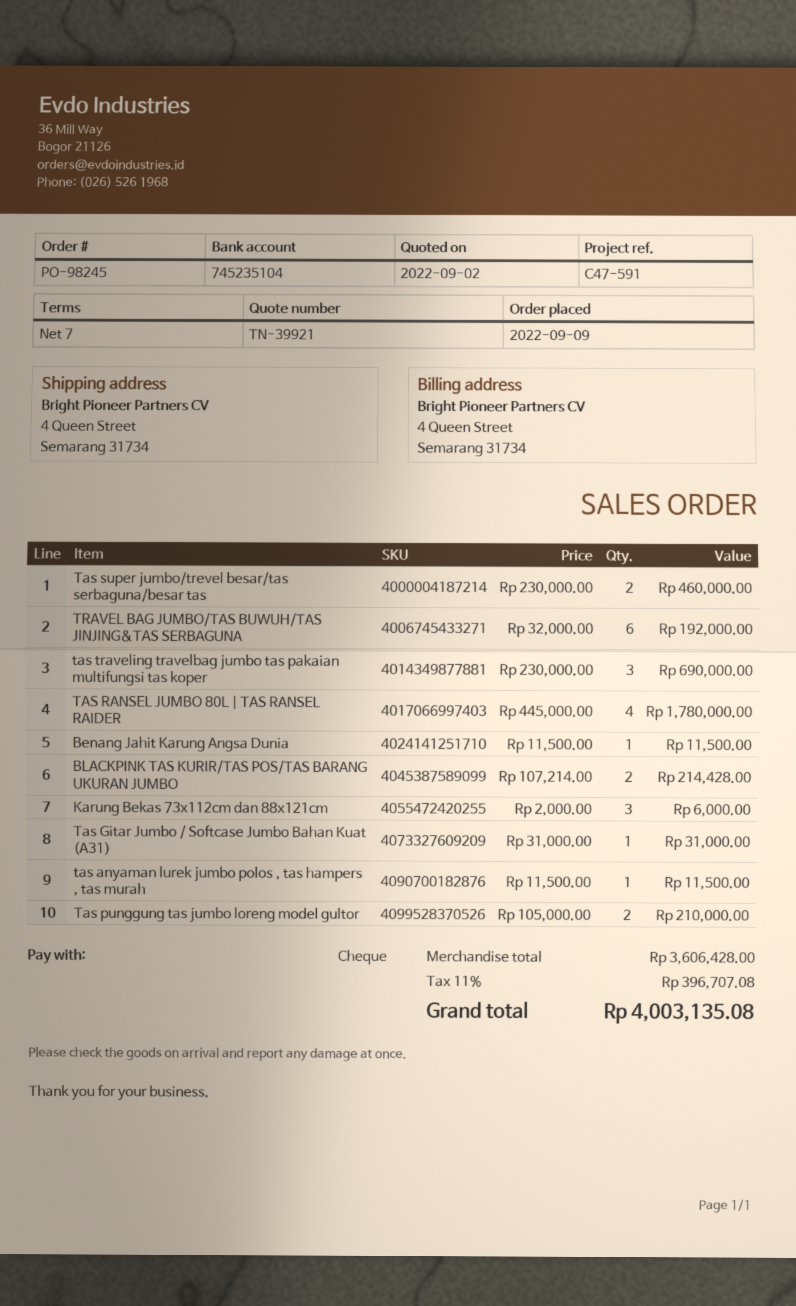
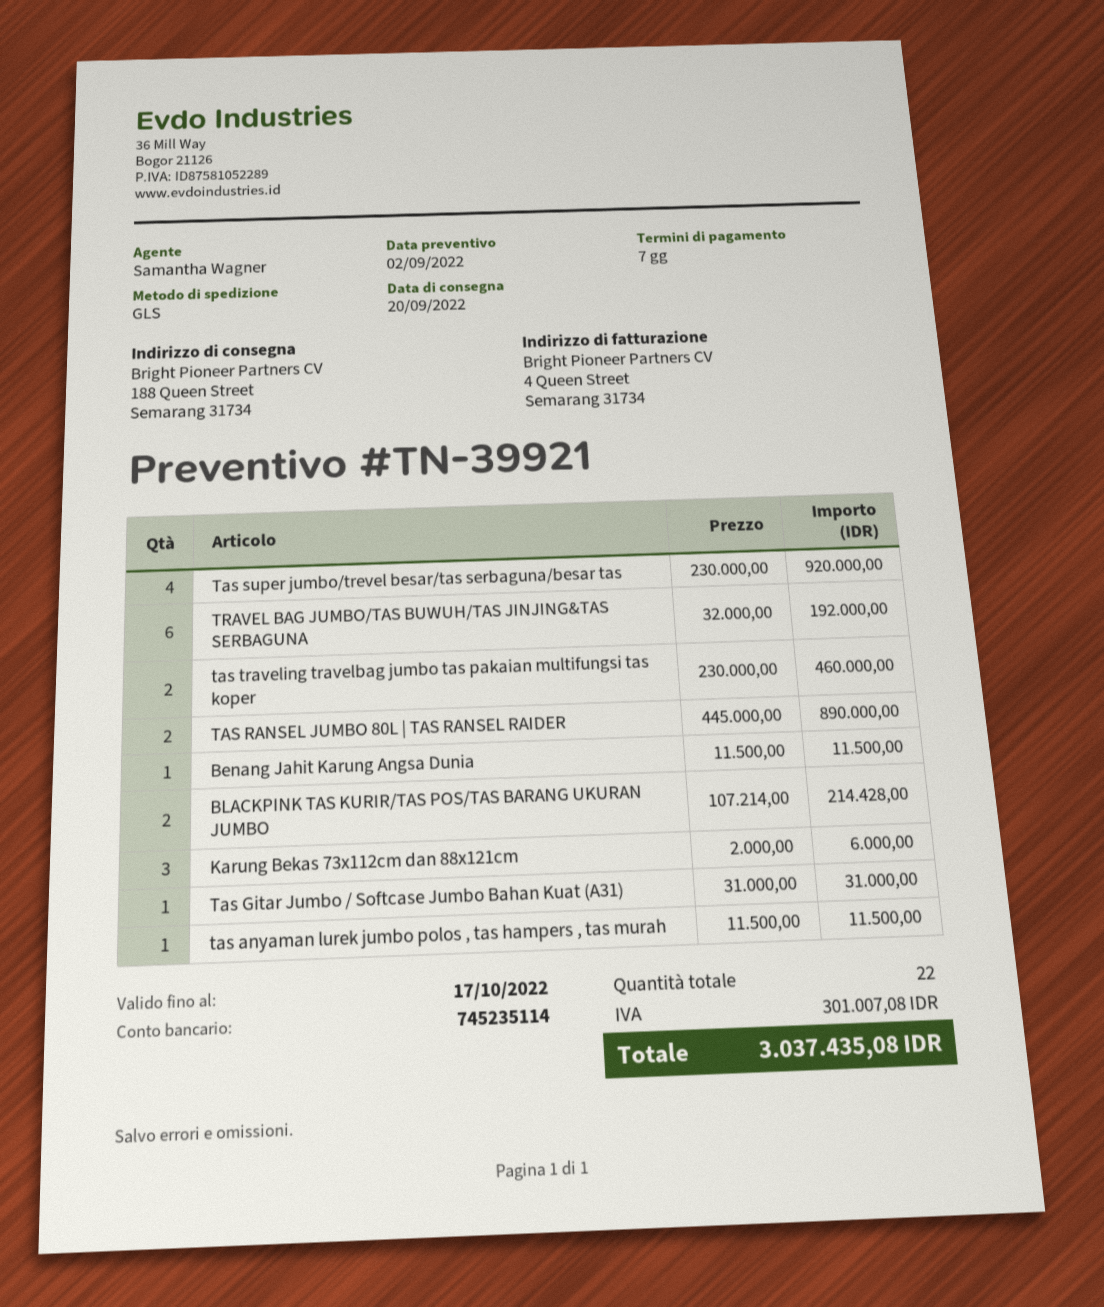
bank account: 745235104 -> 745235114
ship to: 4 Queen Street, Semarang 31734 -> 188 Queen Street, Semarang 31734
Tas super jumbo/trevel besar/tas serbaguna/besar tas: 2 x 230000.00 = 460000.00 -> 4 x 230000.00 = 920000.00
tas traveling travelbag jumbo tas pakaian multifungsi tas koper: 3 x 230000.00 = 690000.00 -> 2 x 230000.00 = 460000.00
TAS RANSEL JUMBO 80L | TAS RANSEL RAIDER: 4 x 445000.00 = 1780000.00 -> 2 x 445000.00 = 890000.00
Tas punggung tas jumbo loreng model gultor: 2 x 105000.00 = 210000.00 -> none
tax: 396707.08 -> 301007.08
total: 4003135.08 -> 3037435.08

